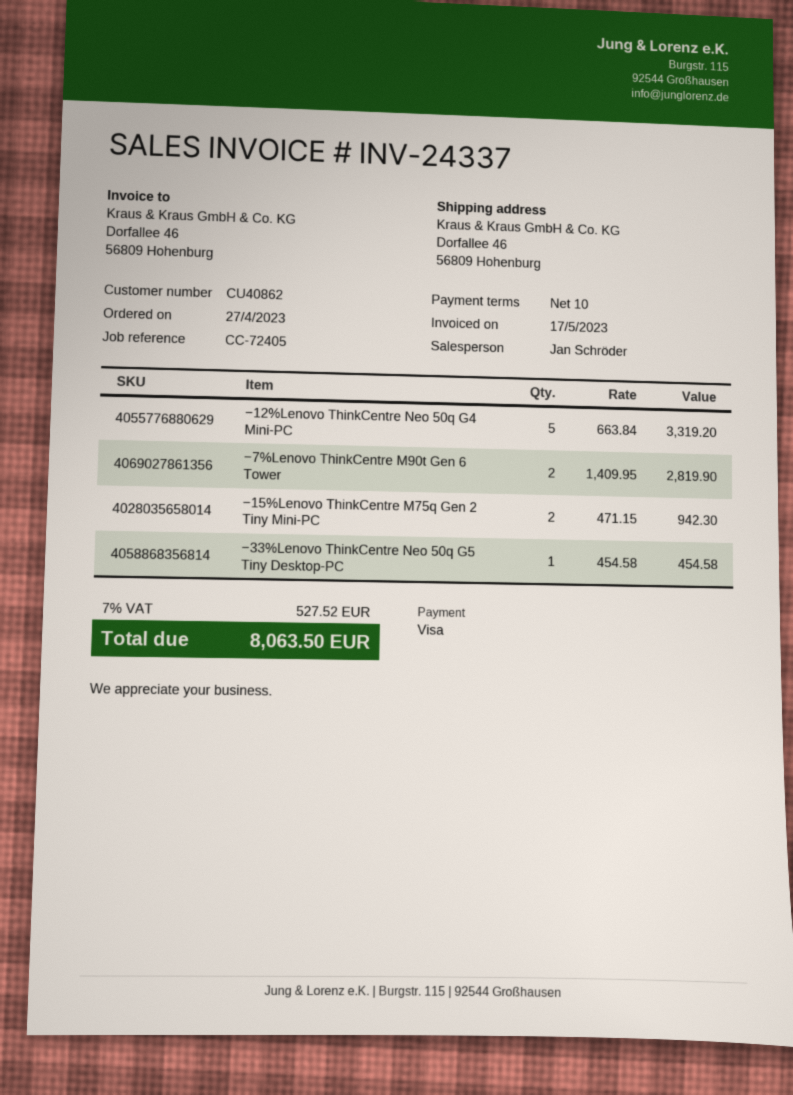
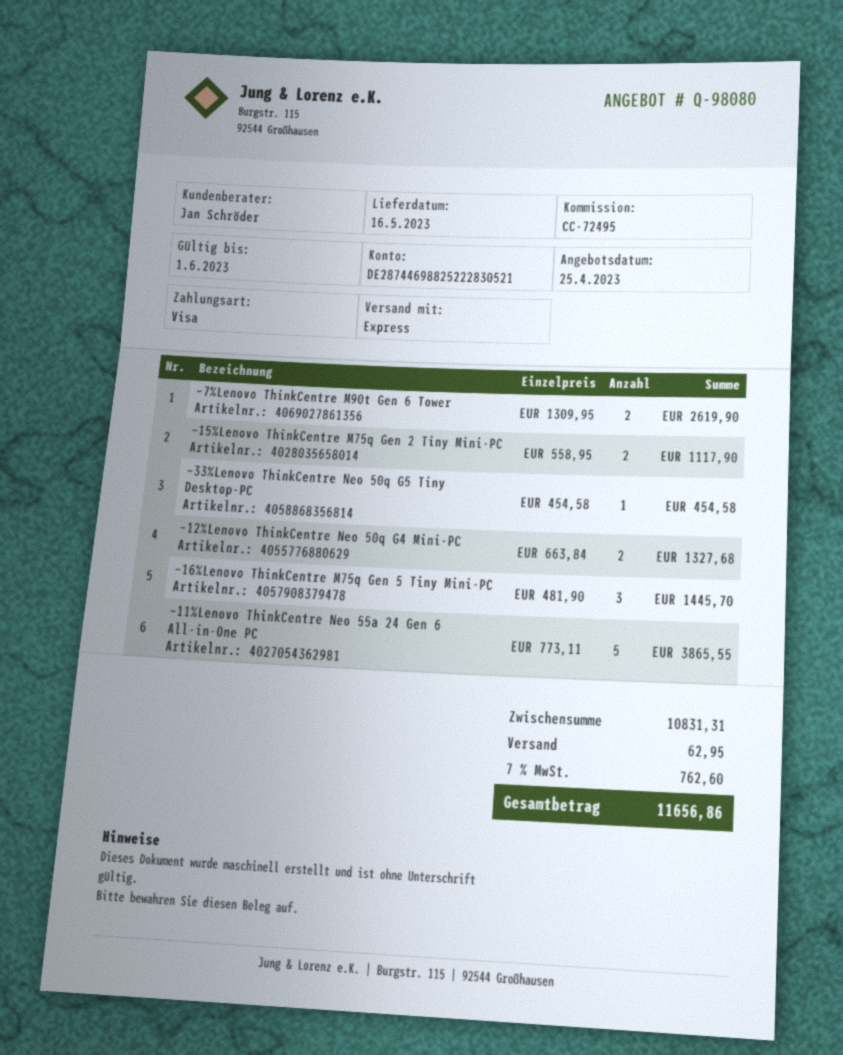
reference: CC-72405 -> CC-72495
−12%Lenovo ThinkCentre Neo 50q G4 Mini-PC: 5 x 663.84 = 3319.20 -> 2 x 663.84 = 1327.68
−7%Lenovo ThinkCentre M90t Gen 6 Tower: 2 x 1409.95 = 2819.90 -> 2 x 1309.95 = 2619.90
−15%Lenovo ThinkCentre M75q Gen 2 Tiny Mini-PC: 2 x 471.15 = 942.30 -> 2 x 558.95 = 1117.90
−16%Lenovo ThinkCentre M75q Gen 5 Tiny Mini-PC: none -> 3 x 481.90 = 1445.70
−11%Lenovo ThinkCentre Neo 55a 24 Gen 6 All-in-One PC: none -> 5 x 773.11 = 3865.55
shipping: none -> 62.95
tax: 7% = 527.52 -> 7% = 762.60
total: 8063.50 -> 11656.86

